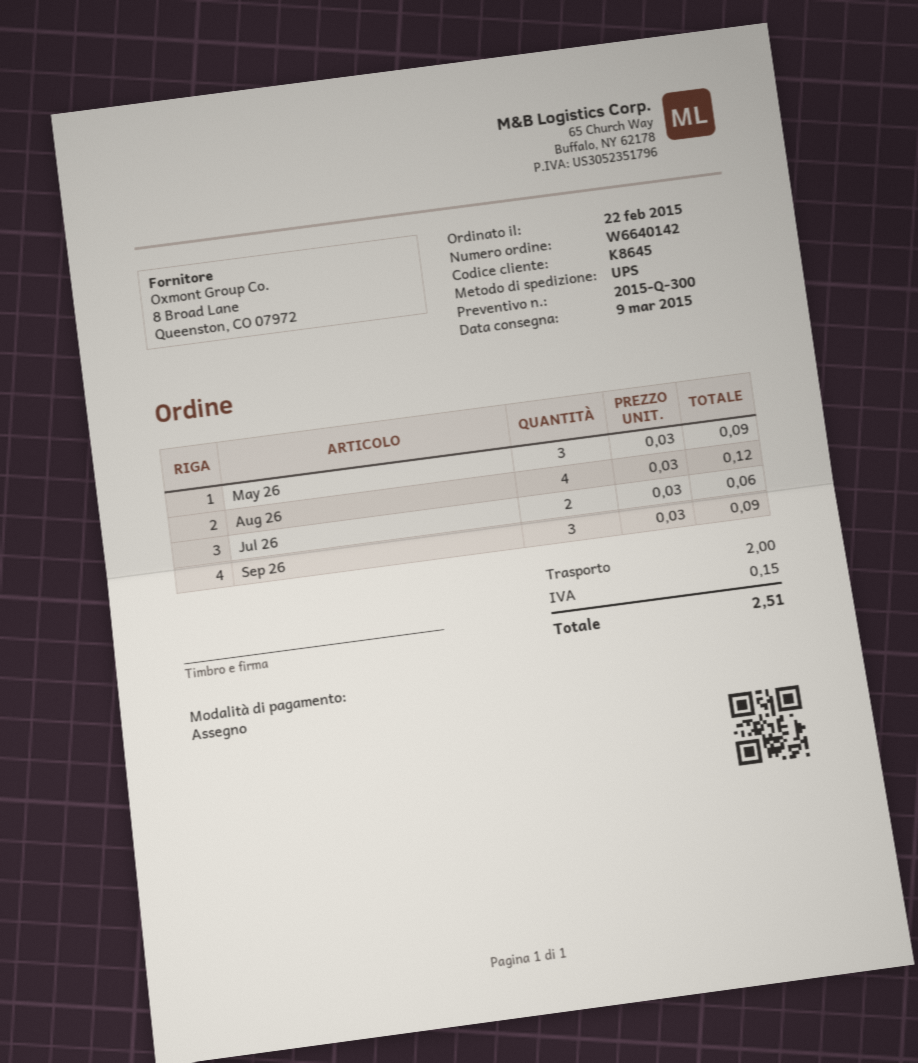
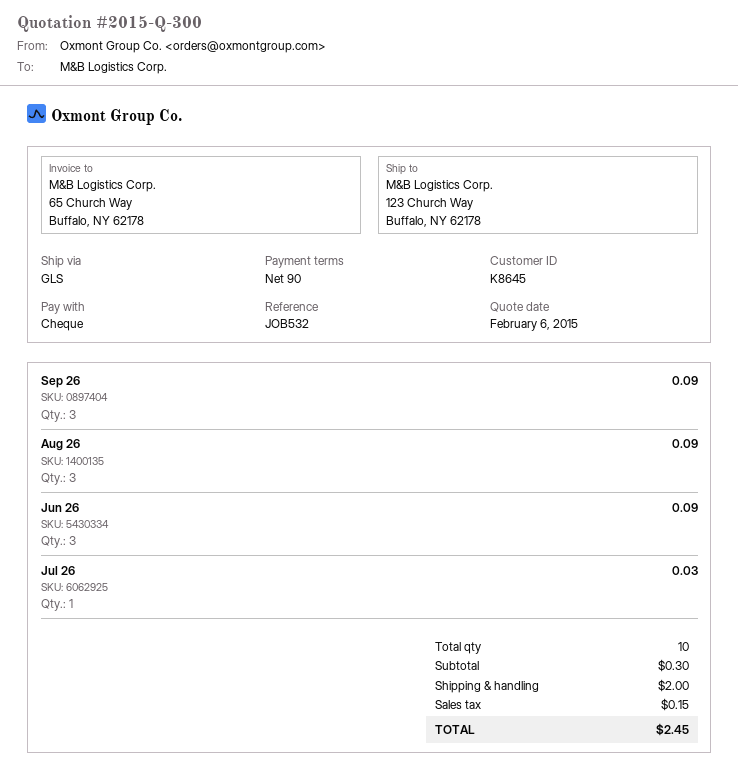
shipping method: UPS -> GLS
May 26: 3 for 0.09 -> none
Aug 26: 4 for 0.12 -> 3 for 0.09
Jul 26: 2 for 0.06 -> 1 for 0.03
Jun 26: none -> 3 for 0.09
total: 2.51 -> 2.45

